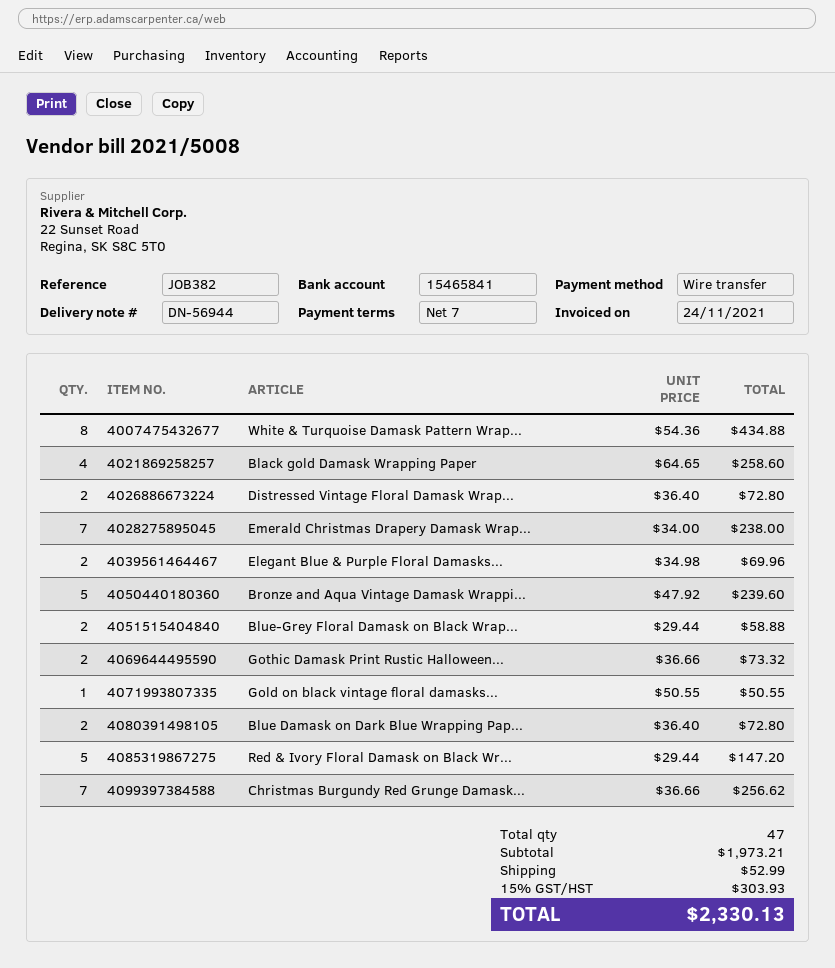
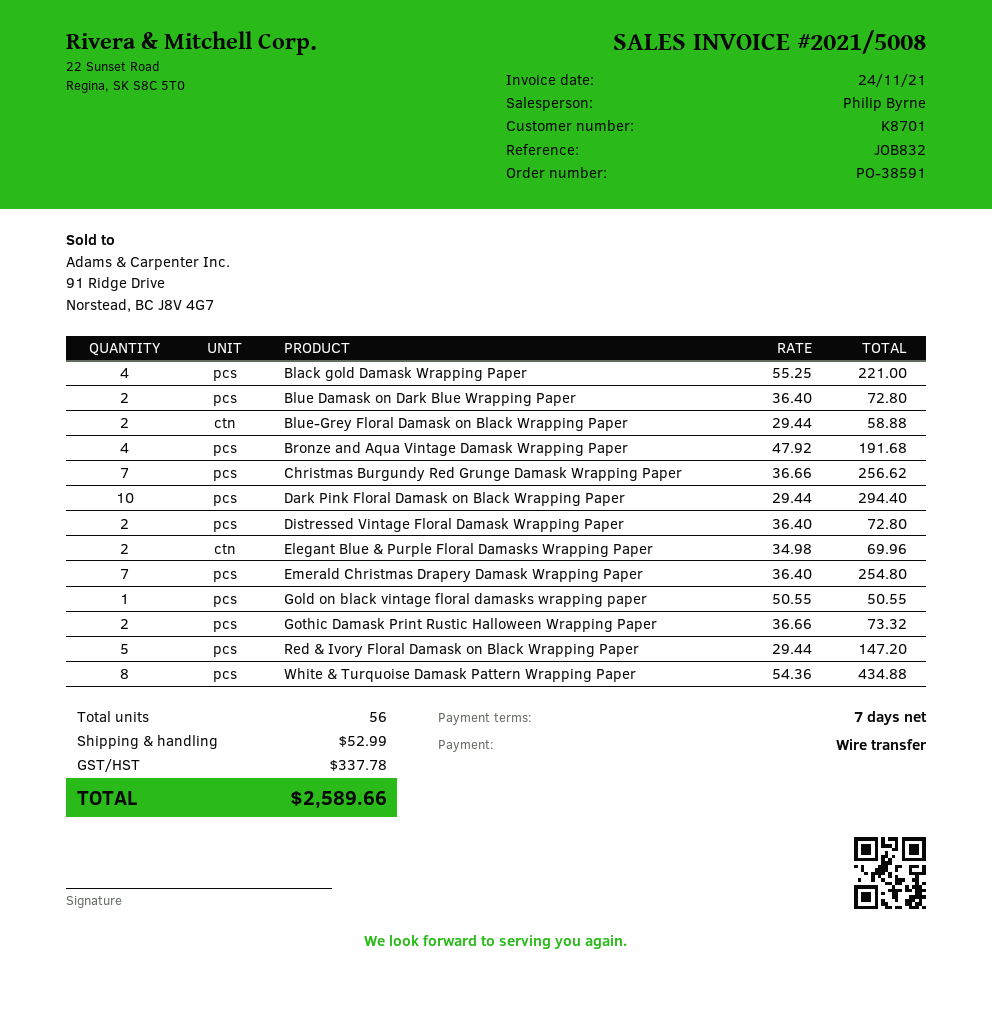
reference: JOB382 -> JOB832
Black gold Damask Wrapping Paper: 4 x 64.65 = 258.60 -> 4 x 55.25 = 221.00
Emerald Christmas Drapery Damask Wrap...: 7 x 34.00 = 238.00 -> 7 x 36.40 = 254.80
Bronze and Aqua Vintage Damask Wrappi...: 5 x 47.92 = 239.60 -> 4 x 47.92 = 191.68
Dark Pink Floral Damask on Black Wrapping Paper: none -> 10 x 29.44 = 294.40
total quantity: 47 -> 56
tax: 303.93 -> 337.78
total: 2330.13 -> 2589.66

